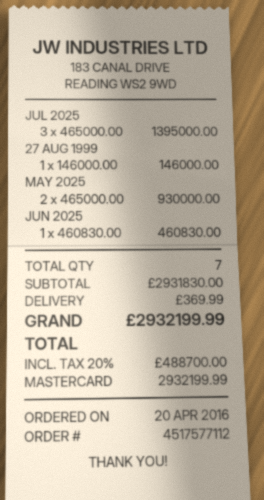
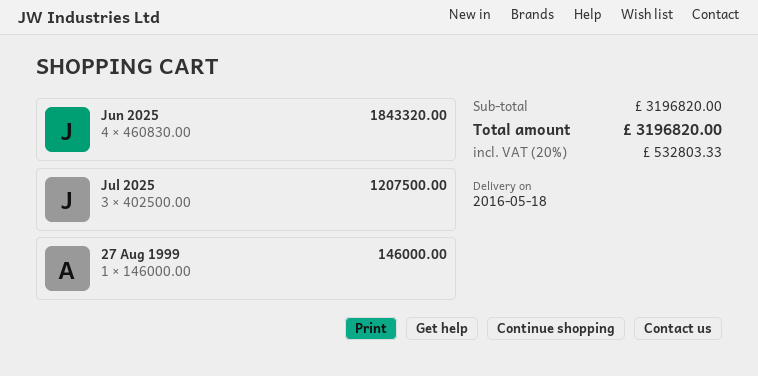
JUL 2025: 3 x 465000.00 = 1395000.00 -> 3 x 402500.00 = 1207500.00
MAY 2025: 2 x 465000.00 = 930000.00 -> none
JUN 2025: 1 x 460830.00 = 460830.00 -> 4 x 460830.00 = 1843320.00
subtotal: 2931830.00 -> 3196820.00
shipping: 369.99 -> none
tax: 20% = 488700.00 -> 20% = 532803.33
total: 2932199.99 -> 3196820.00

